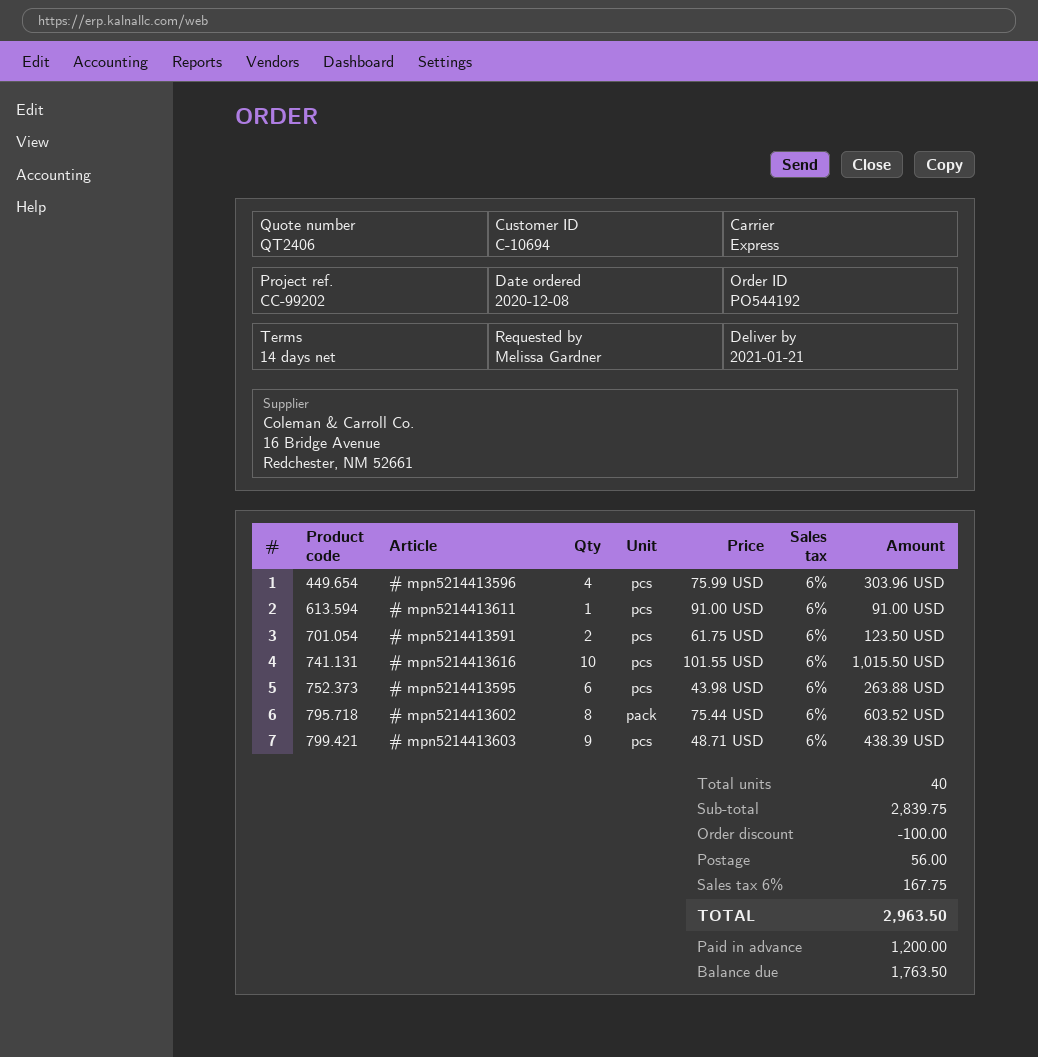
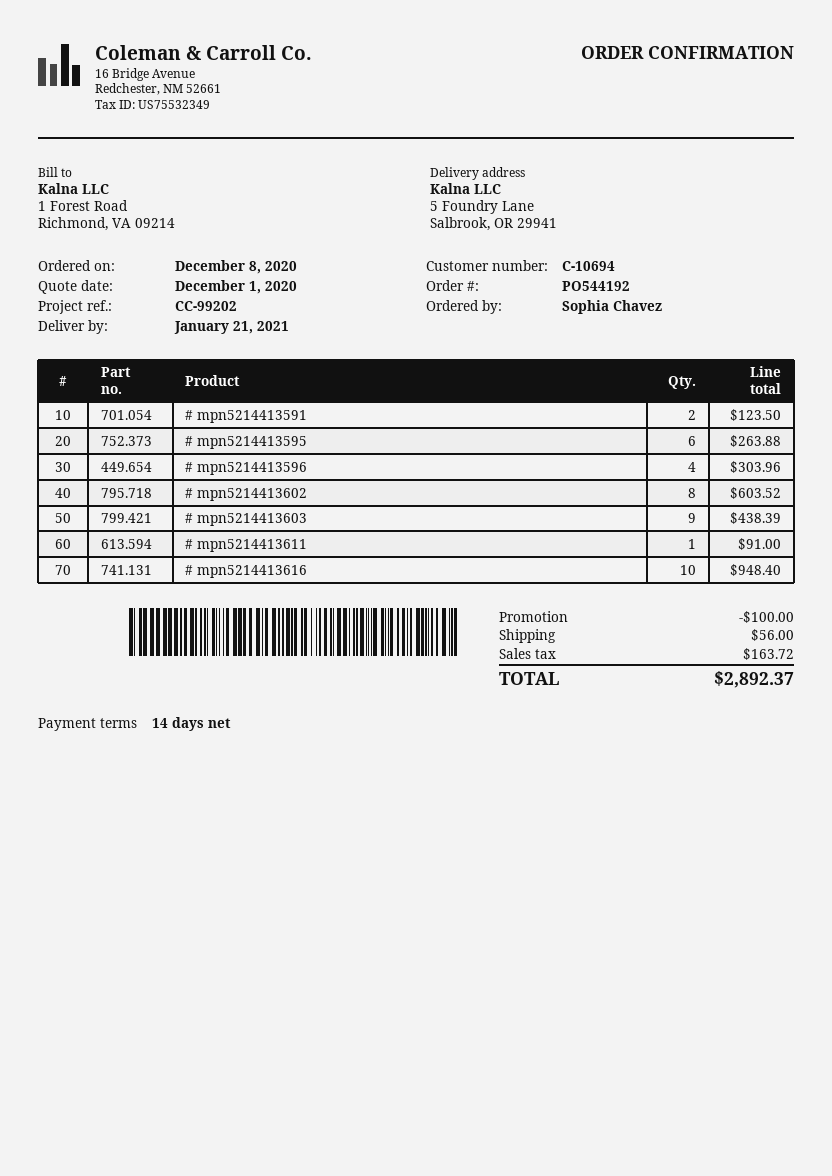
ordered by: Melissa Gardner -> Sophia Chavez
# mpn5214413616: 10 for 1015.50 -> 10 for 948.40
tax: 167.75 -> 163.72
total: 2963.50 -> 2892.37

